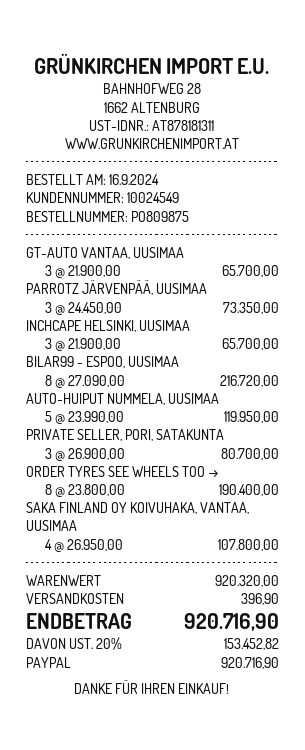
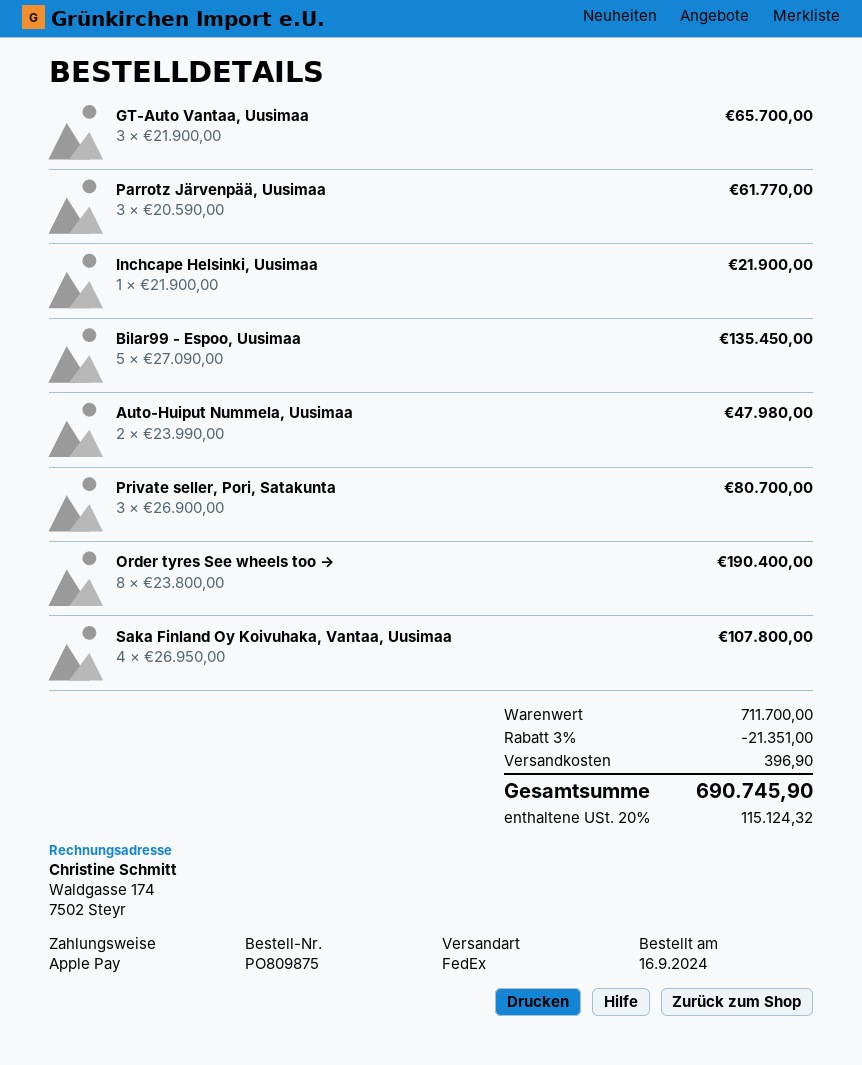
payment method: PayPal -> Apple Pay
PARROTZ JÄRVENPÄÄ, UUSIMAA: 3 x 24450.00 = 73350.00 -> 3 x 20590.00 = 61770.00
INCHCAPE HELSINKI, UUSIMAA: 3 x 21900.00 = 65700.00 -> 1 x 21900.00 = 21900.00
BILAR99 - ESPOO, UUSIMAA: 8 x 27090.00 = 216720.00 -> 5 x 27090.00 = 135450.00
AUTO-HUIPUT NUMMELA, UUSIMAA: 5 x 23990.00 = 119950.00 -> 2 x 23990.00 = 47980.00
subtotal: 920320.00 -> 711700.00
discount: none -> 3% = 21351.00
tax: 20% = 153452.82 -> 20% = 115124.32
total: 920716.90 -> 690745.90

